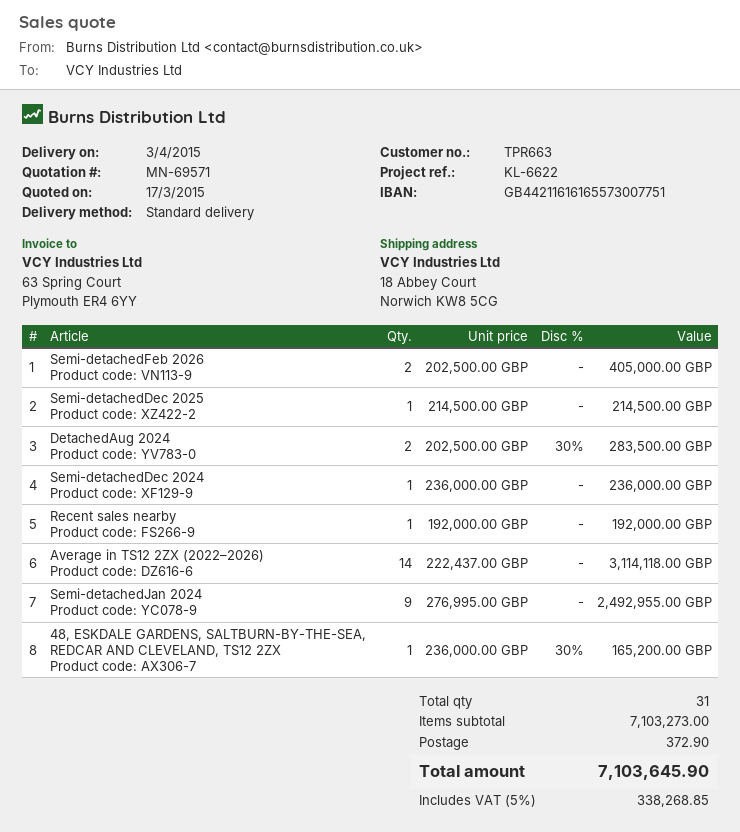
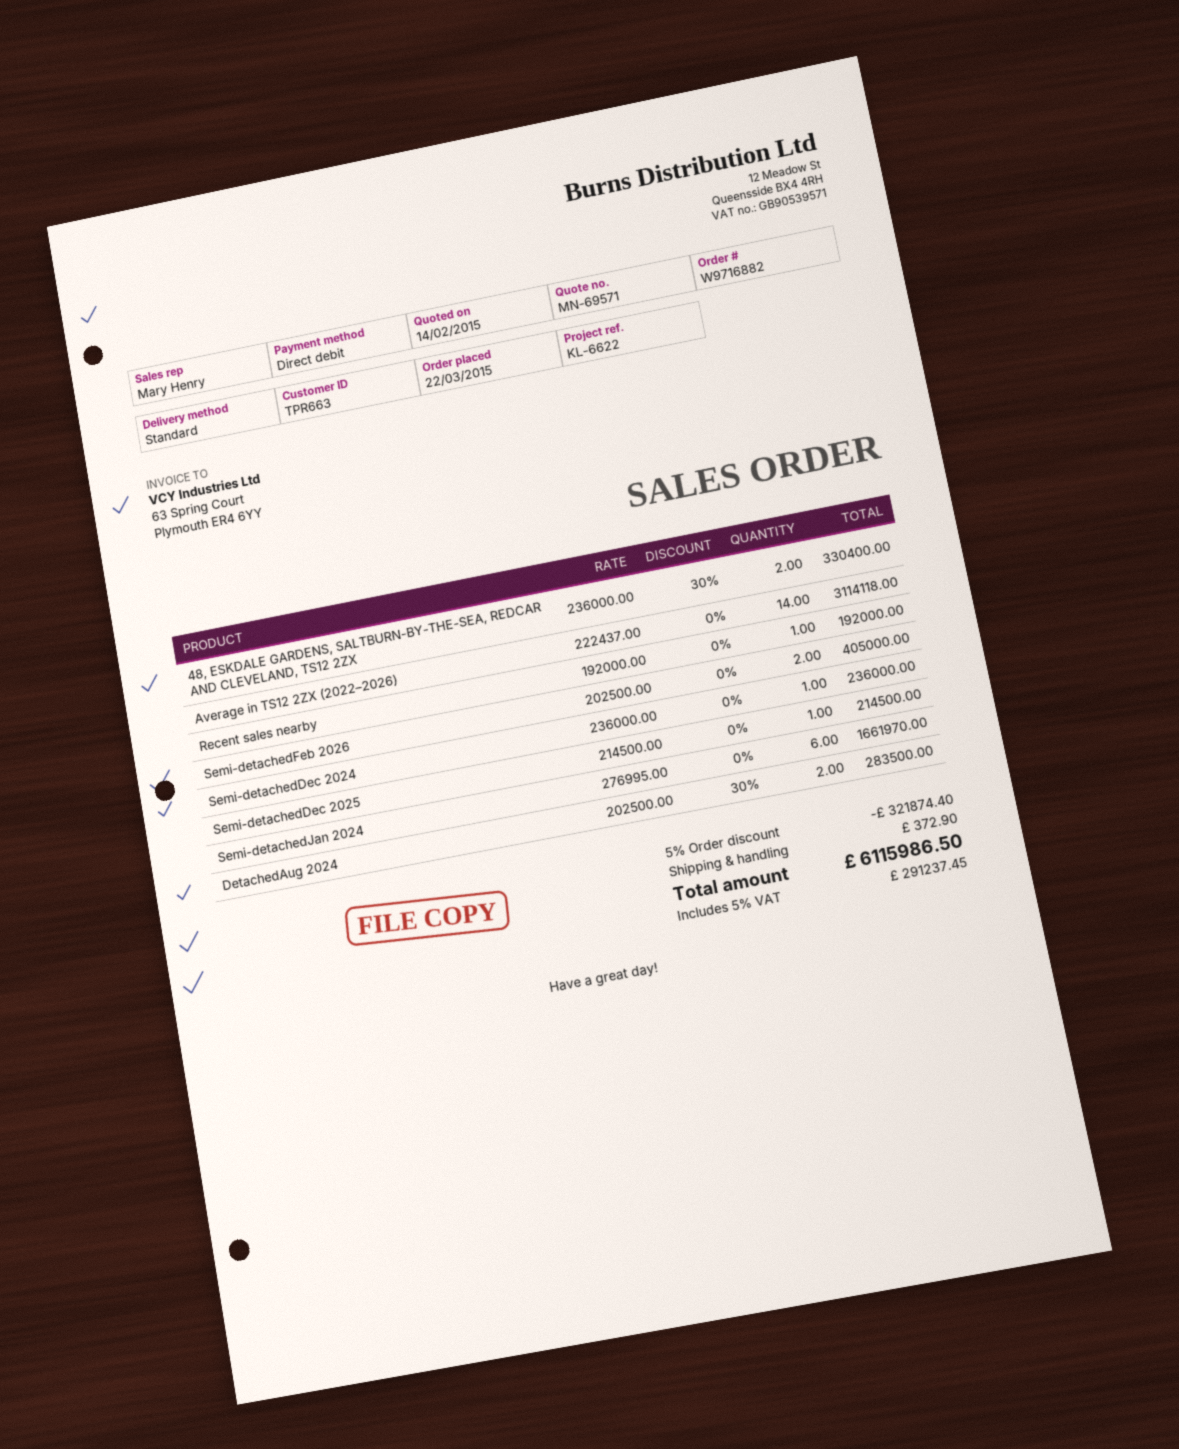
quote date: 2015-03-17 -> 2015-02-14
Semi-detachedJan 2024: 9 x 276995.00 = 2492955.00 -> 6 x 276995.00 = 1661970.00
48, ESKDALE GARDENS, SALTBURN-BY-THE-SEA, REDCAR AND CLEVELAND, TS12 2ZX: 1 x 236000.00 - 30% = 165200.00 -> 2 x 236000.00 - 30% = 330400.00
discount: none -> 5% = 321874.40
tax: 5% = 338268.85 -> 5% = 291237.45
total: 7103645.90 -> 6115986.50

